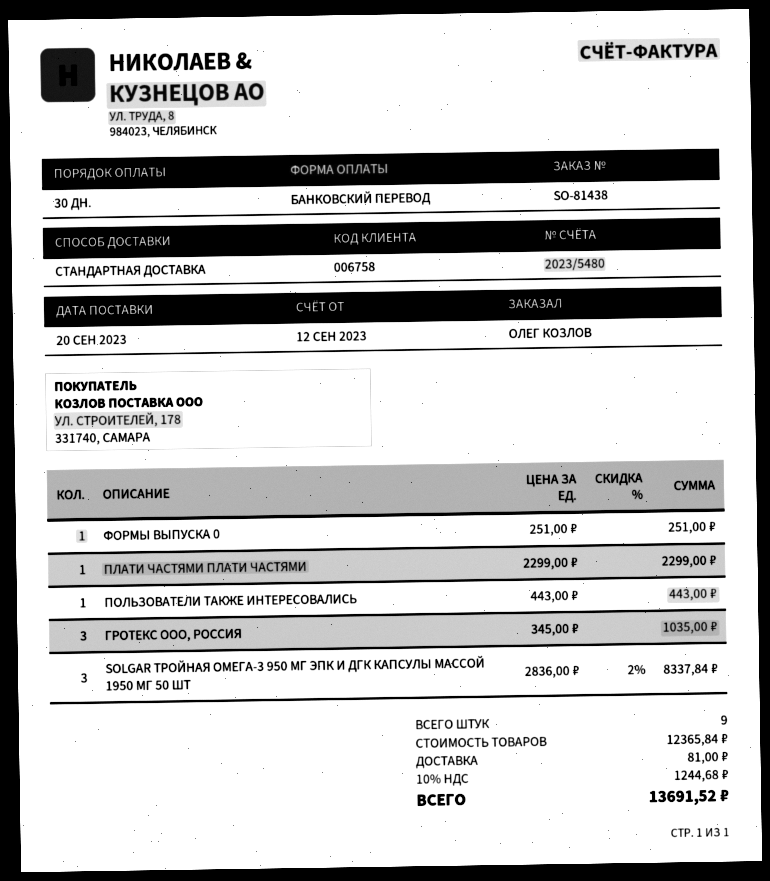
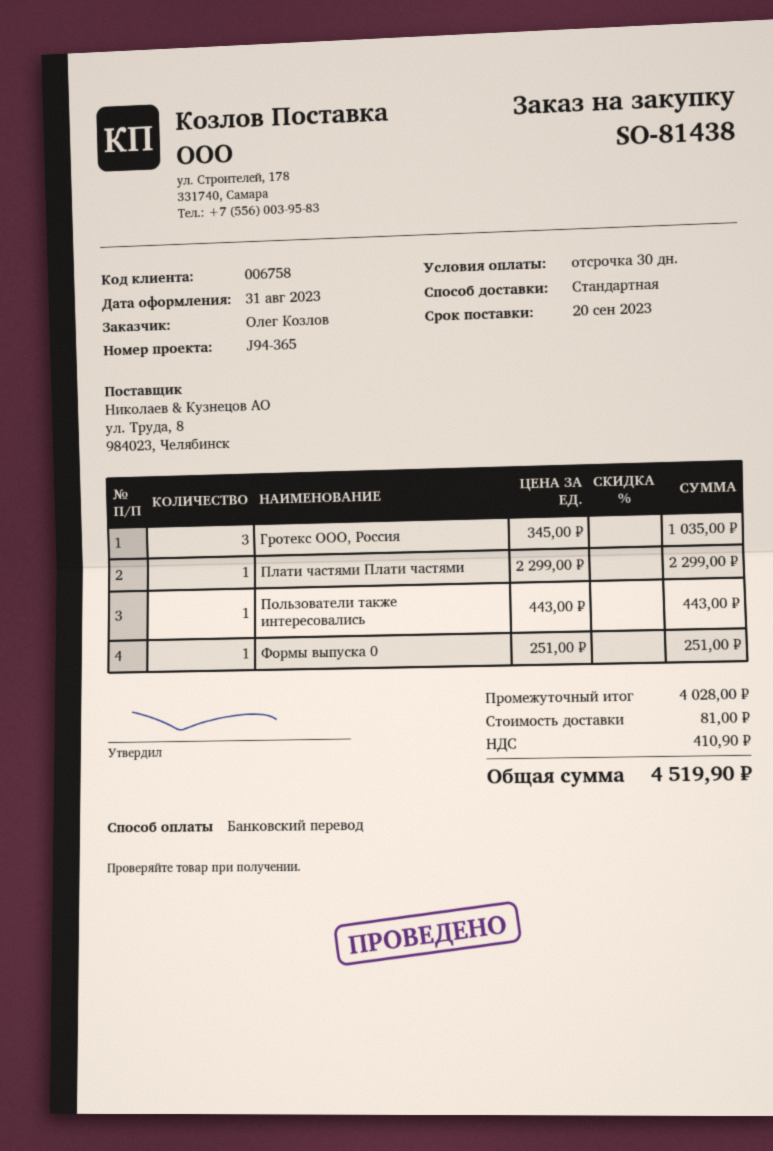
SOLGAR ТРОЙНАЯ ОМЕГА-3 950 МГ ЭПК И ДГК КАПСУЛЫ МАССОЙ 1950 МГ 50 ШТ: 3 x 2836.00 - 2% = 8337.84 -> none
subtotal: 12365.84 -> 4028.00
tax: 1244.68 -> 410.90
total: 13691.52 -> 4519.90

